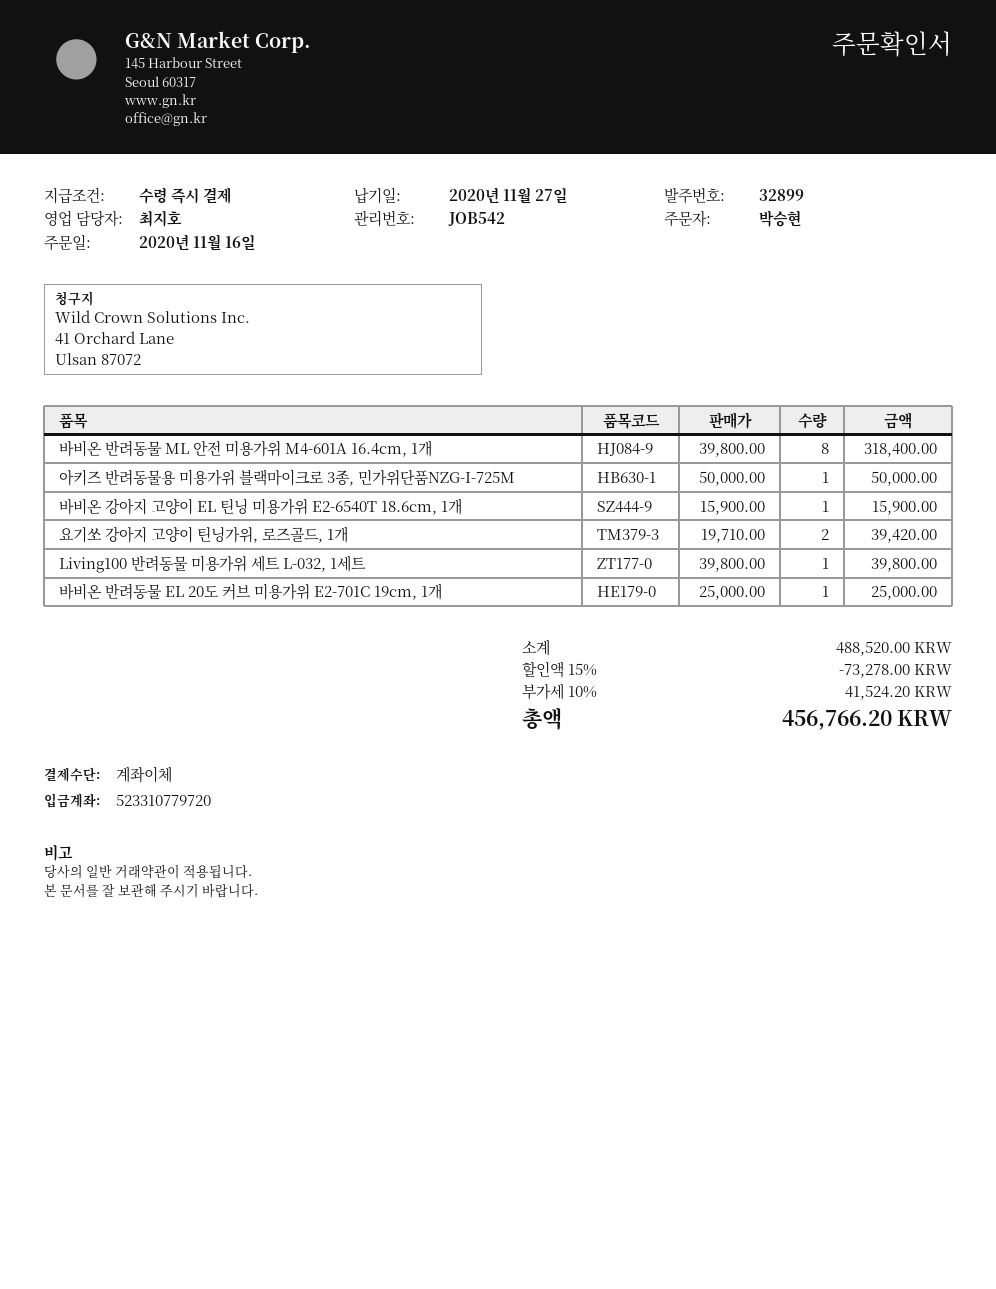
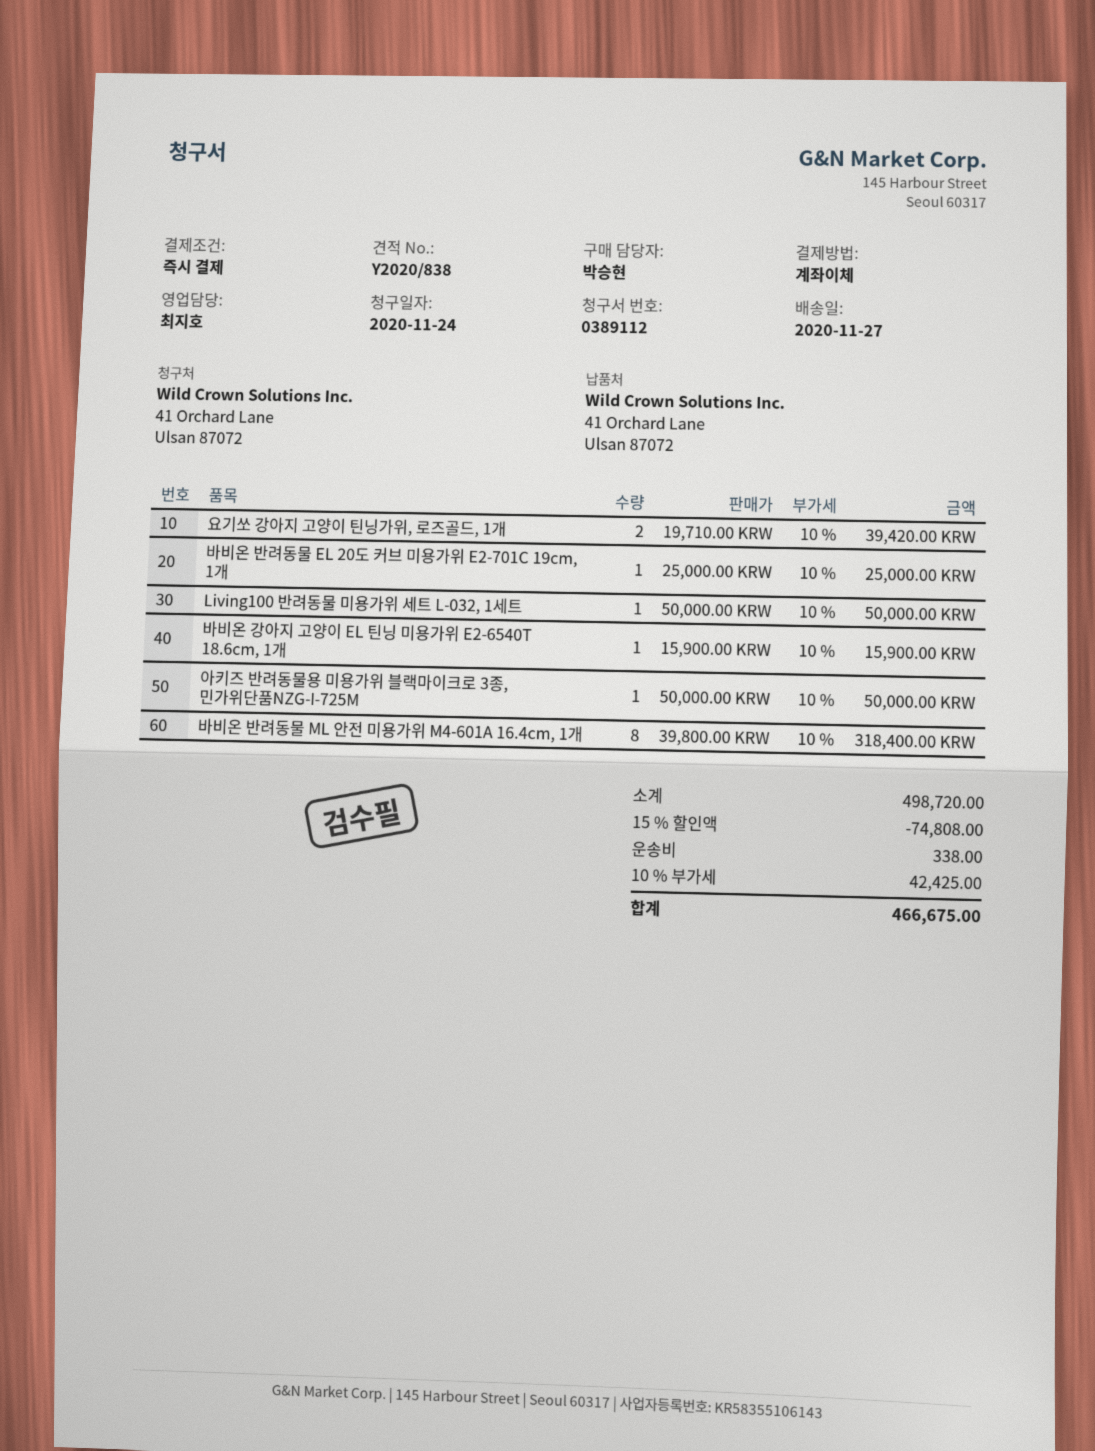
Living100 반려동물 미용가위 세트 L-032, 1세트: 1 x 39800.00 = 39800.00 -> 1 x 50000.00 = 50000.00
subtotal: 488520.00 -> 498720.00
discount: 15% = 73278.00 -> 15% = 74808.00
shipping: none -> 338.00
tax: 10% = 41524.20 -> 10% = 42425.00
total: 456766.20 -> 466675.00

